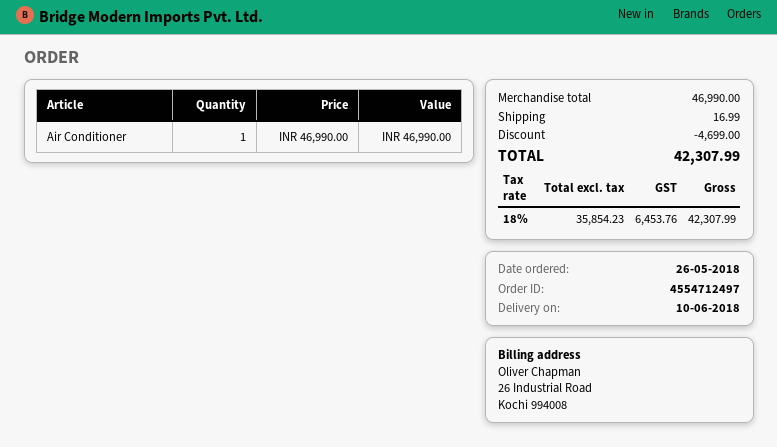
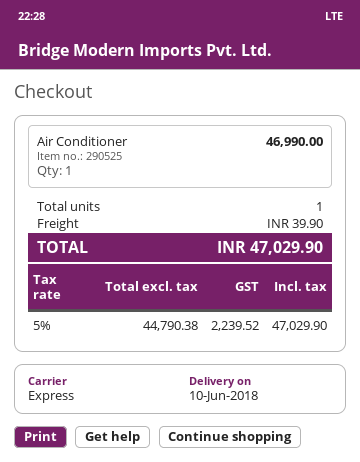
discount: 4699.00 -> none
shipping: 16.99 -> 39.90
net: 35854.23 -> 44790.38
tax: 18% = 6453.76 -> 5% = 2239.52
total: 42307.99 -> 47029.90

